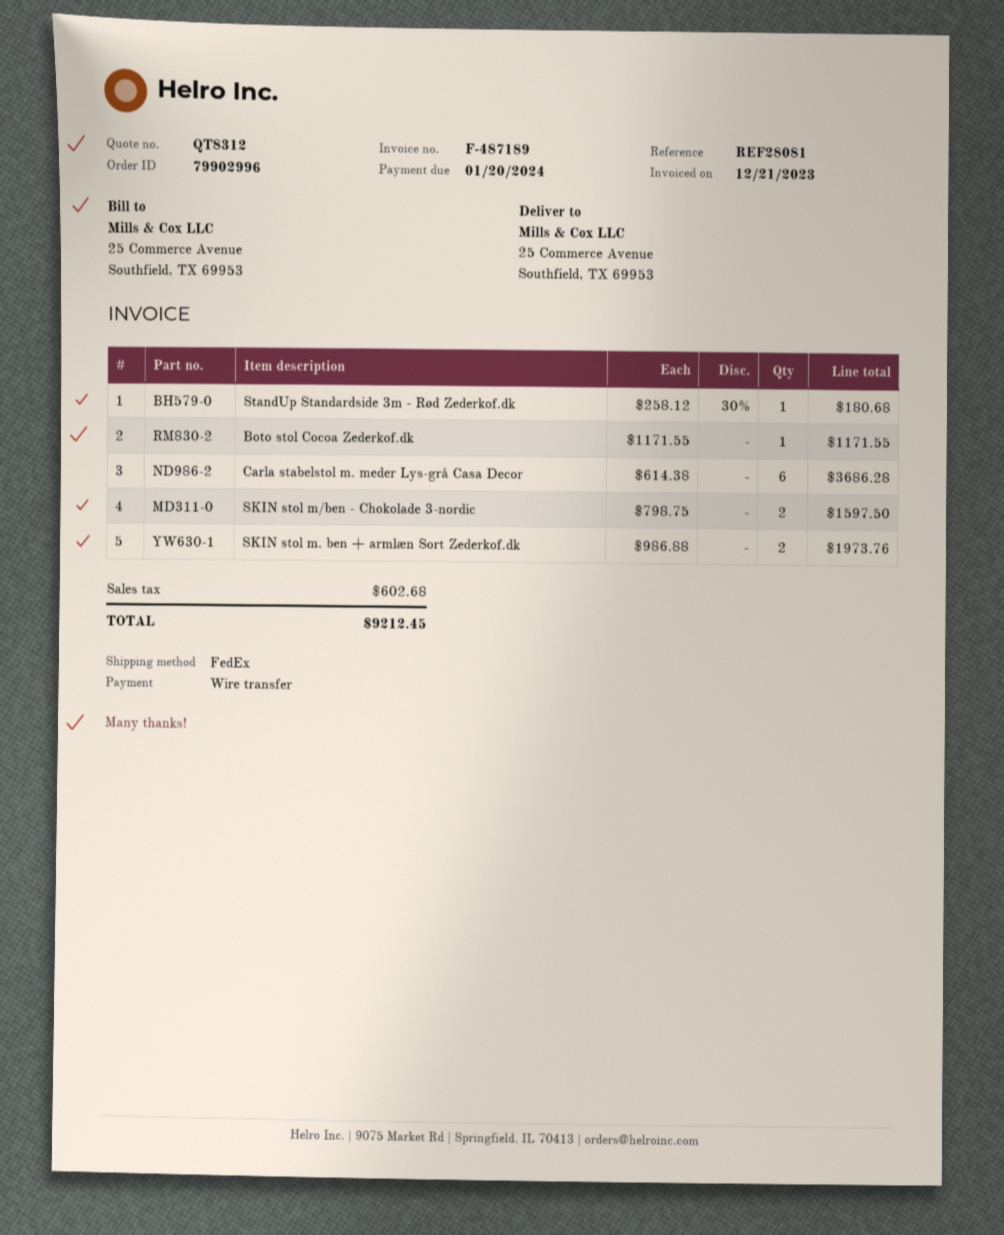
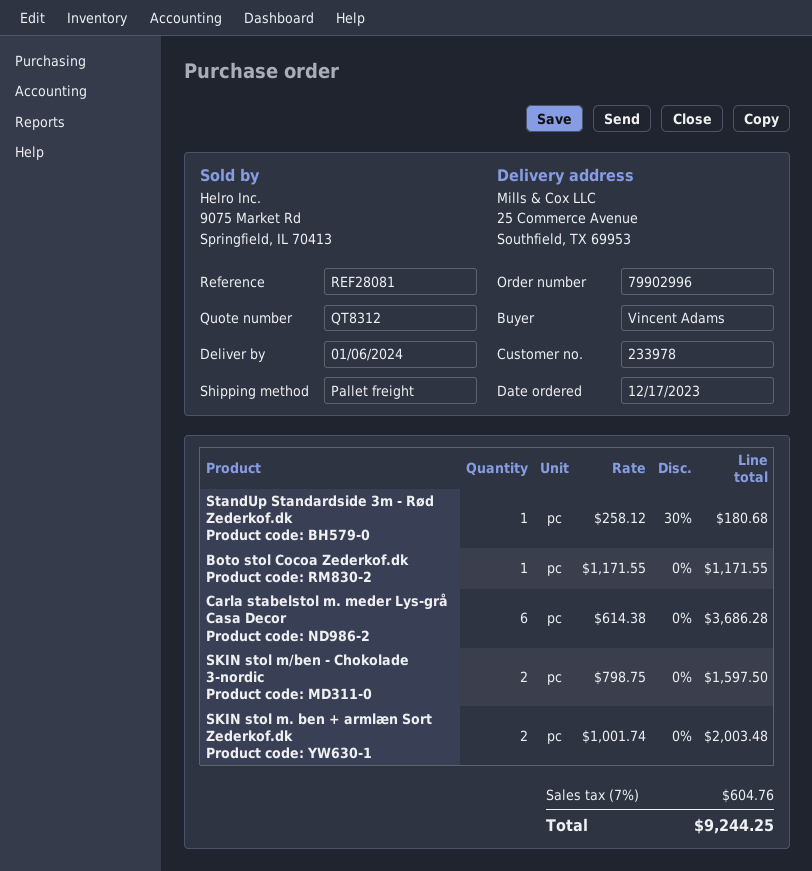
shipping method: FedEx -> pallet freight
SKIN stol m. ben + armlæn Sort Zederkof.dk: 2 x 986.88 = 1973.76 -> 2 x 1001.74 = 2003.48
tax: 602.68 -> 604.76
total: 9212.45 -> 9244.25

